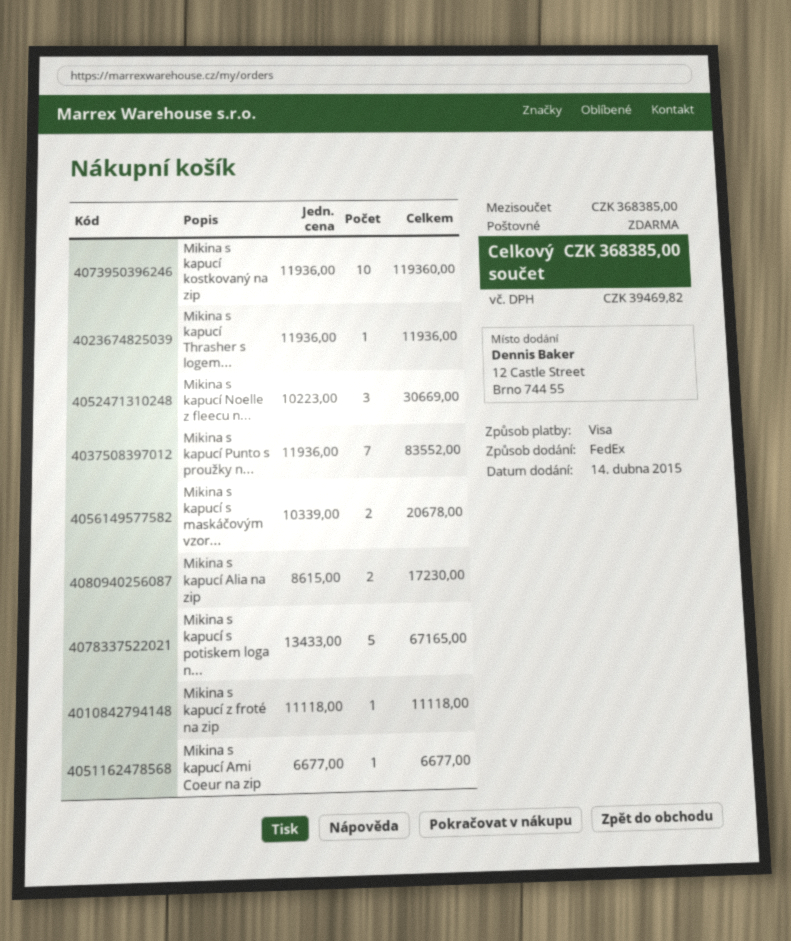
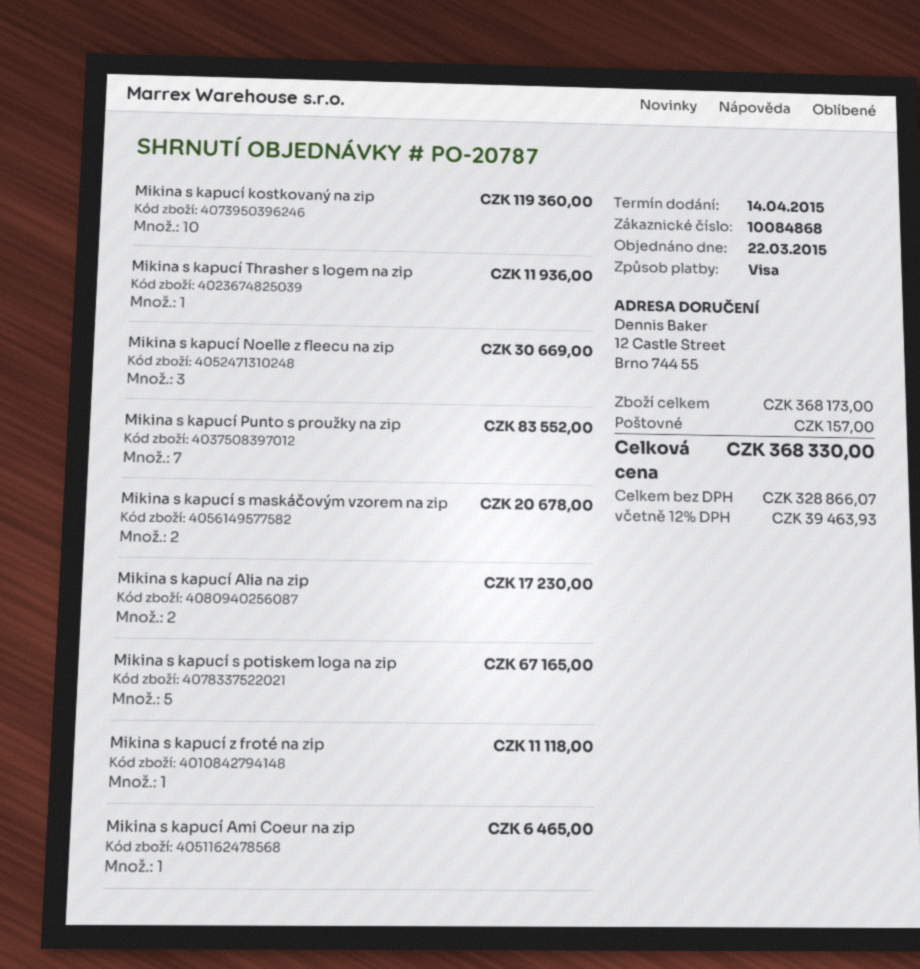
Mikina s kapucí Ami Coeur na zip: 1 for 6677.00 -> 1 for 6465.00
subtotal: 368385.00 -> 368173.00
shipping: 0.00 -> 157.00
tax: 39469.82 -> 39463.93
total: 368385.00 -> 368330.00

